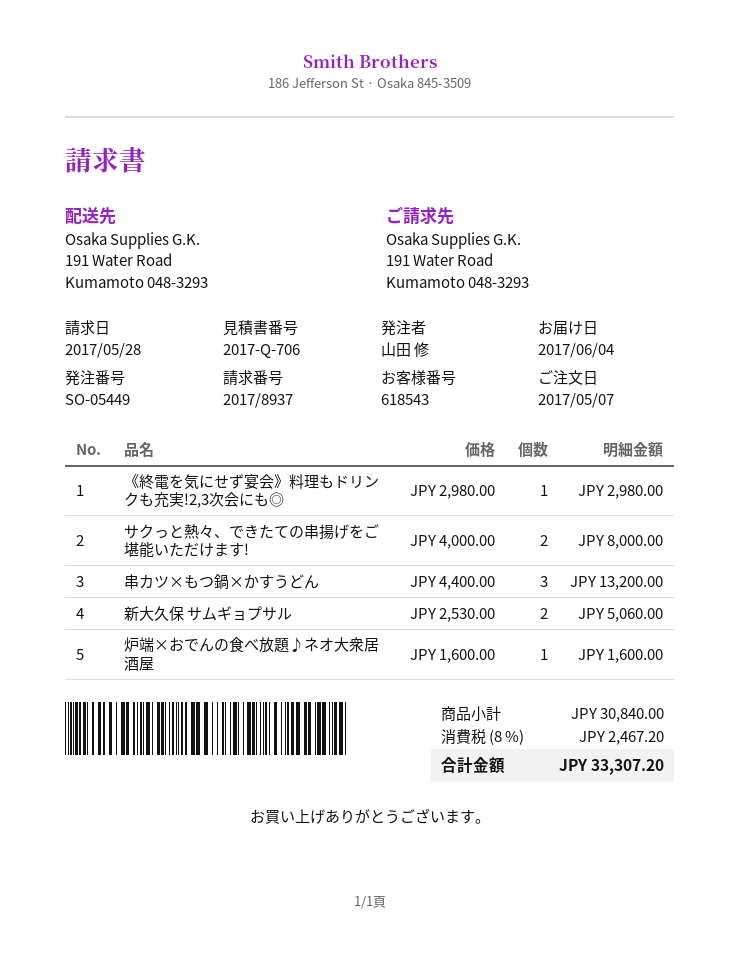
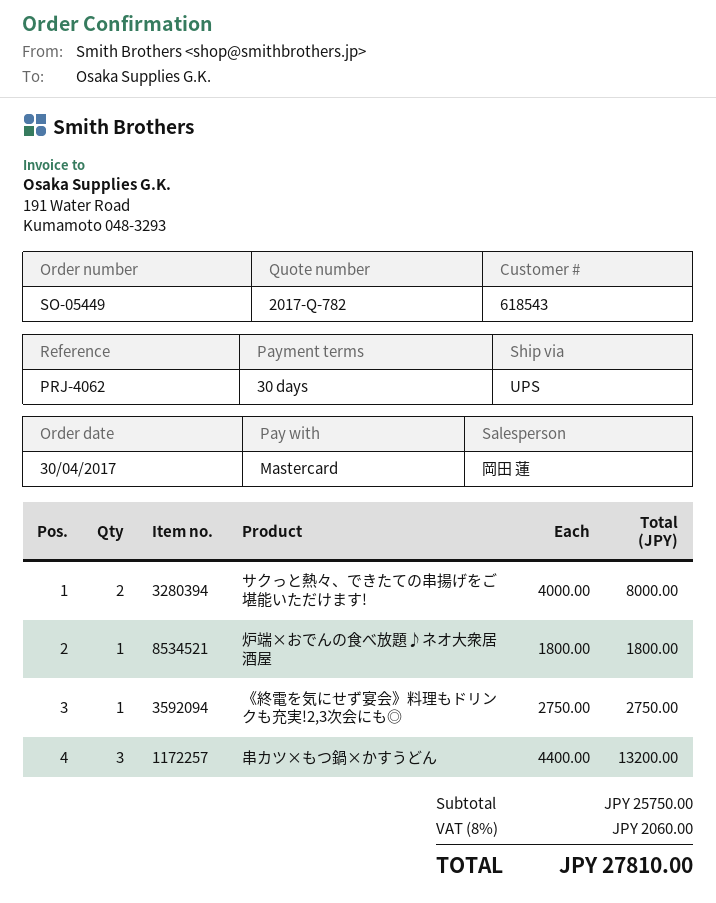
quote number: 2017-Q-706 -> 2017-Q-782
order date: 2017-05-07 -> 2017-04-30
《終電を気にせず宴会》料理もドリンクも充実!2,3次会にも◎: 1 x 2980.00 = 2980.00 -> 1 x 2750.00 = 2750.00
新大久保 サムギョプサル: 2 x 2530.00 = 5060.00 -> none
炉端×おでんの食べ放題♪ネオ大衆居酒屋: 1 x 1600.00 = 1600.00 -> 1 x 1800.00 = 1800.00
subtotal: 30840.00 -> 25750.00
tax: 8% = 2467.20 -> 8% = 2060.00
total: 33307.20 -> 27810.00

